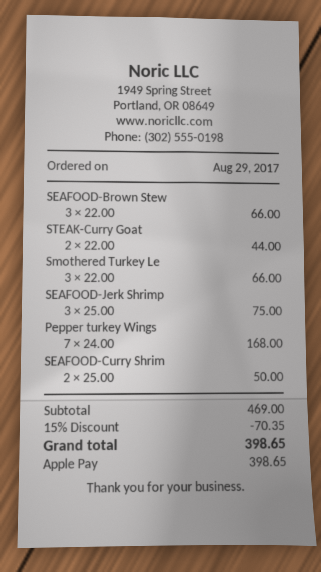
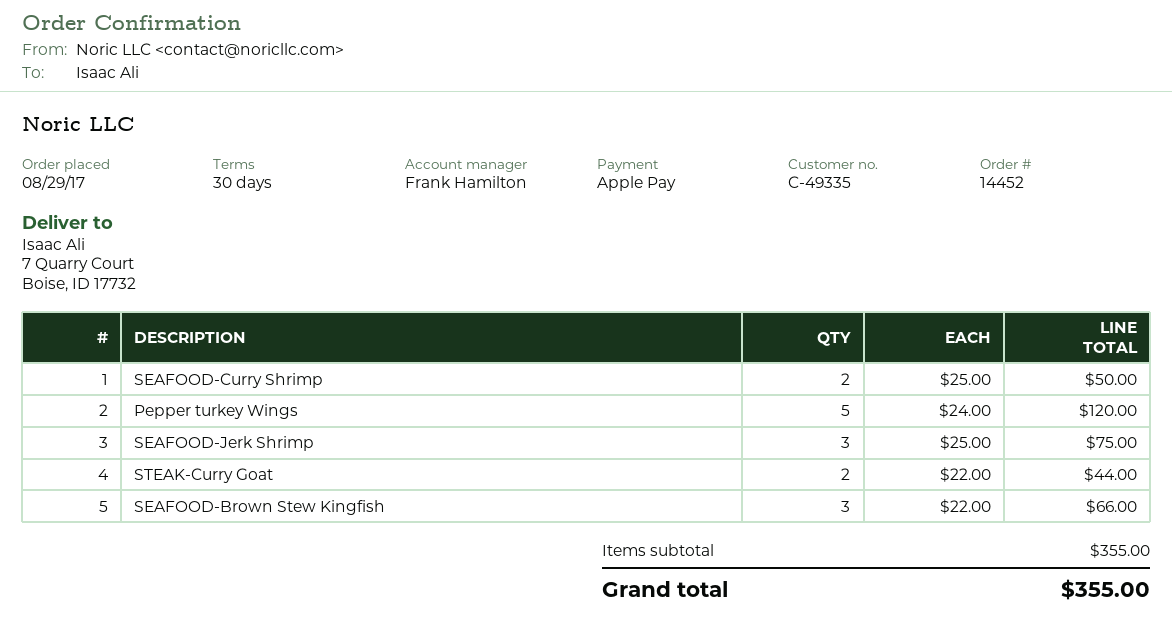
Smothered Turkey Le: 3 x 22.00 = 66.00 -> none
Pepper turkey Wings: 7 x 24.00 = 168.00 -> 5 x 24.00 = 120.00
subtotal: 469.00 -> 355.00
discount: 15% = 70.35 -> none
total: 398.65 -> 355.00

